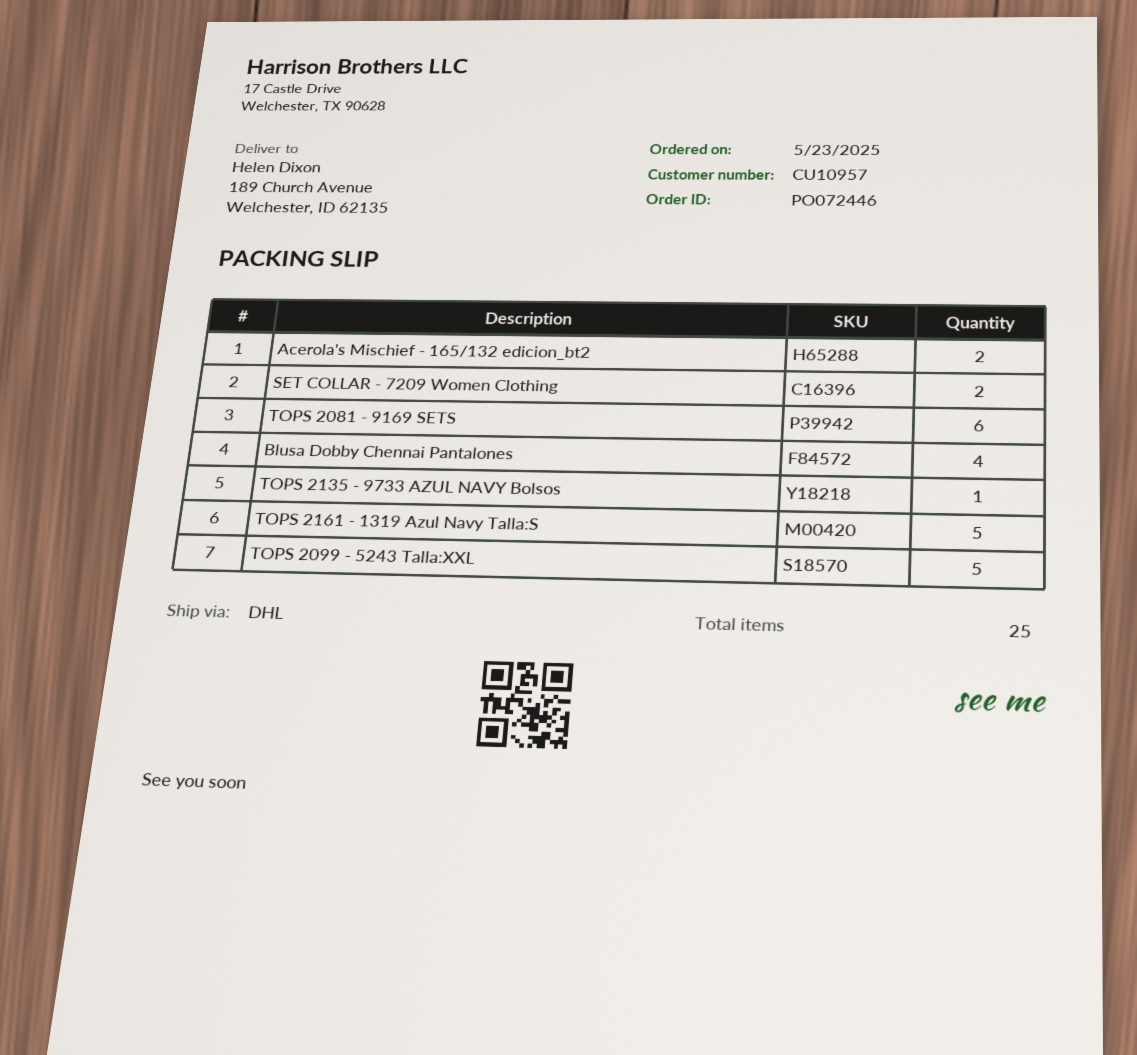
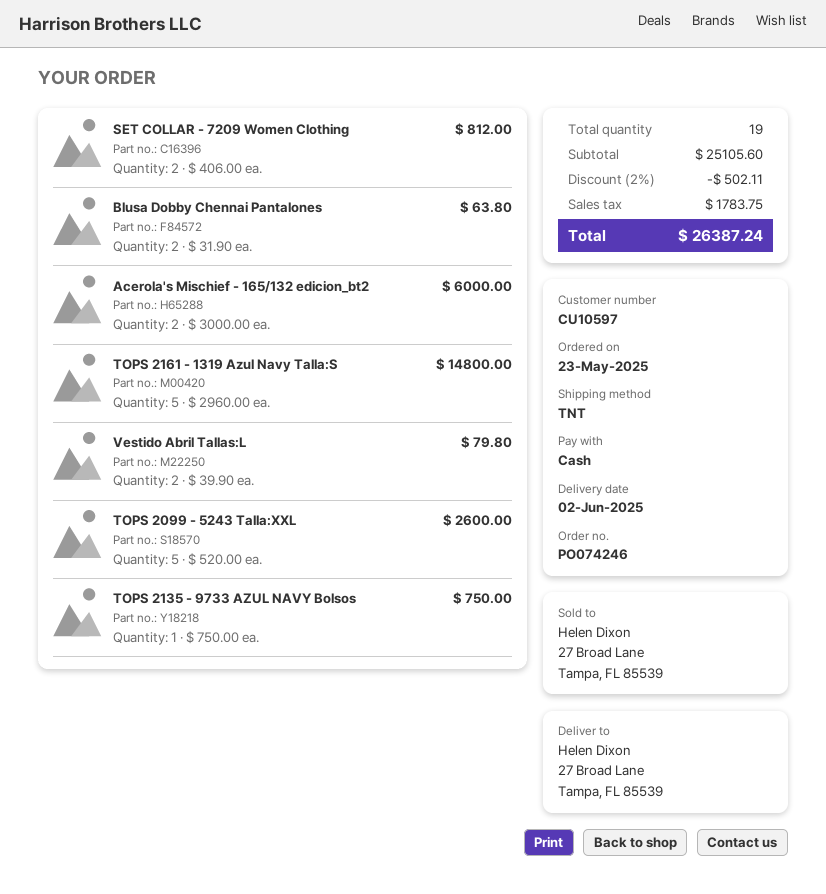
order number: PO072446 -> PO074246
customer number: CU10957 -> CU10597
shipping method: DHL -> TNT
ship to: 189 Church Avenue, Welchester, ID 62135 -> 27 Broad Lane, Tampa, FL 85539
TOPS 2081 - 9169 SETS: 6 -> none
Blusa Dobby Chennai Pantalones: 4 -> 2
Vestido Abril Tallas:L: none -> 2
total quantity: 25 -> 19

